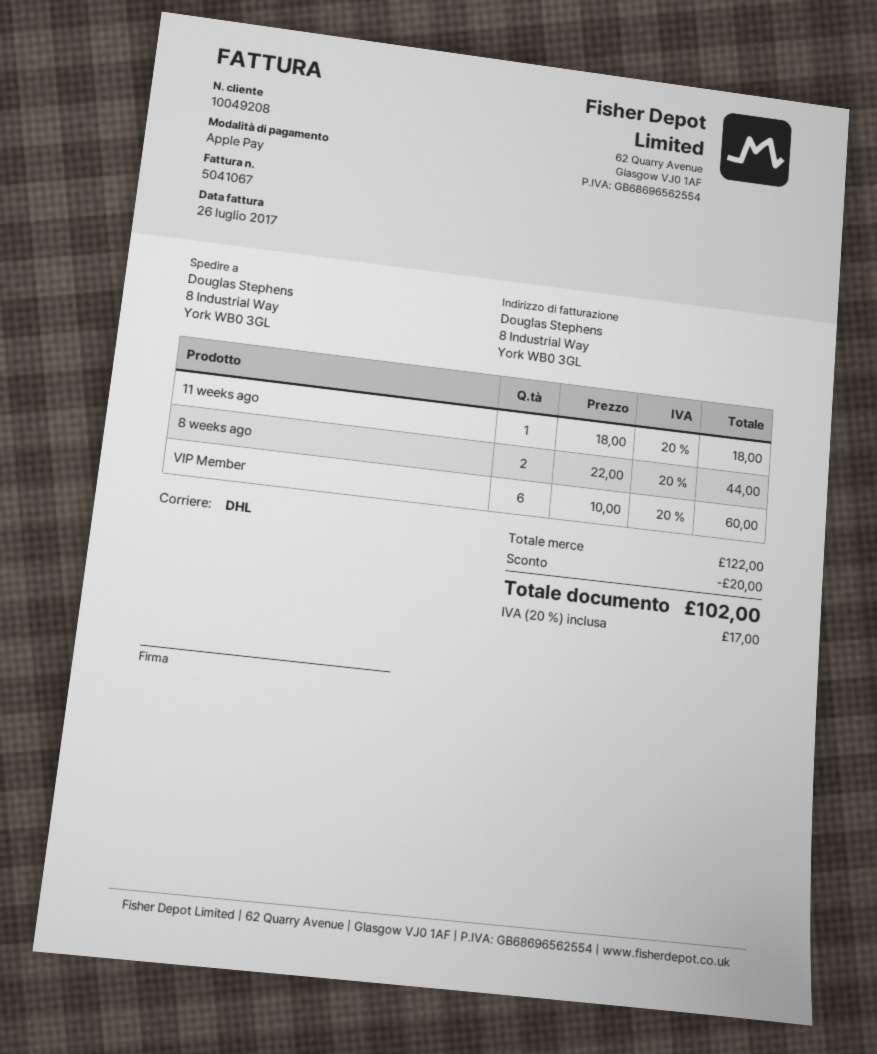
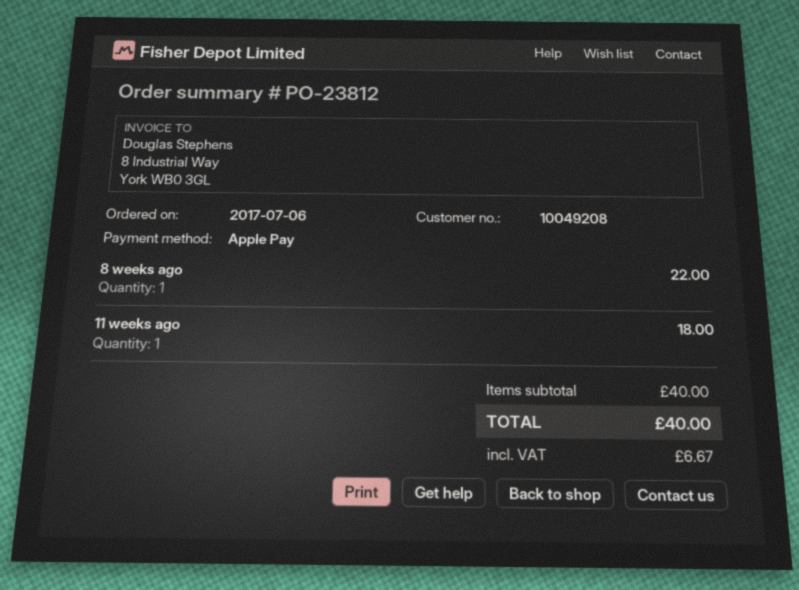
8 weeks ago: 2 for 44.00 -> 1 for 22.00
VIP Member: 6 for 60.00 -> none
subtotal: 122.00 -> 40.00
discount: 20.00 -> none
tax: 17.00 -> 6.67
total: 102.00 -> 40.00

